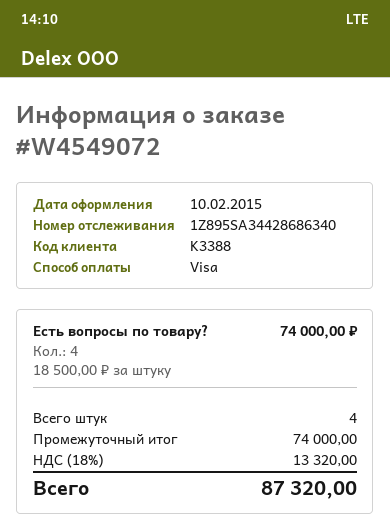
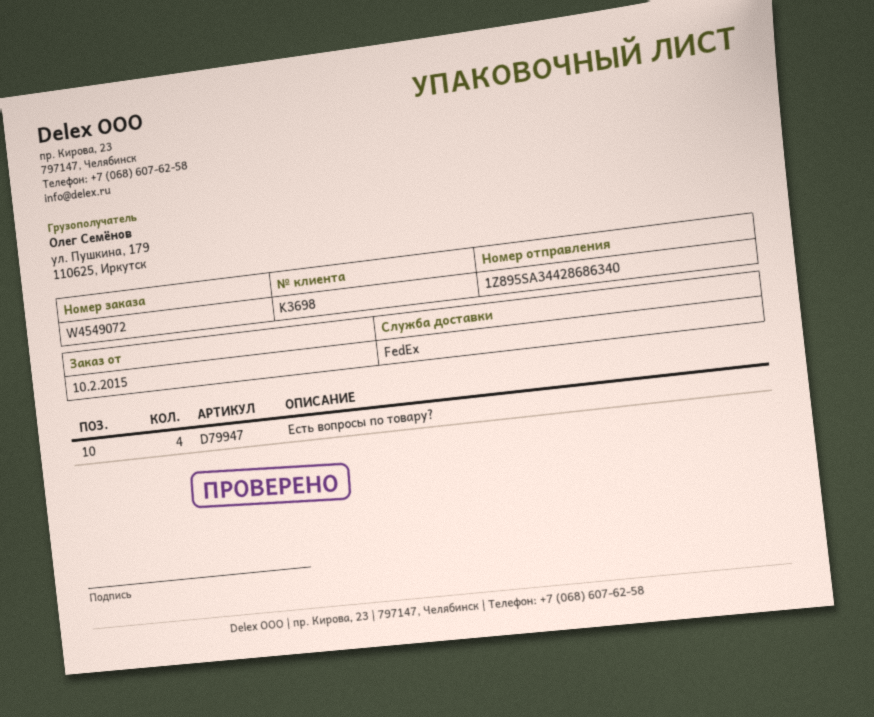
customer number: K3388 -> K3698

